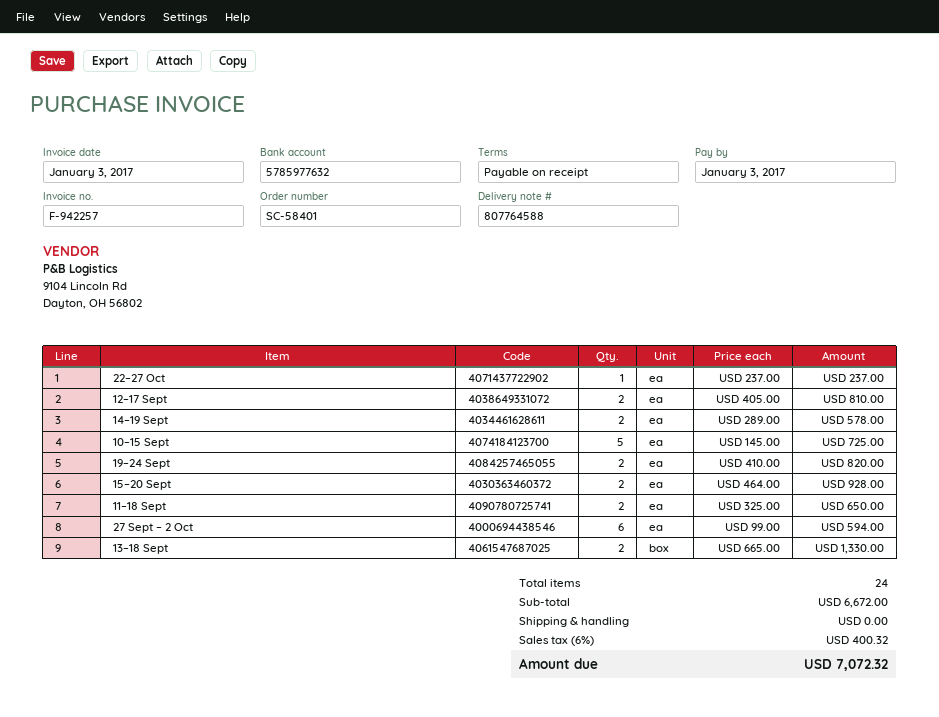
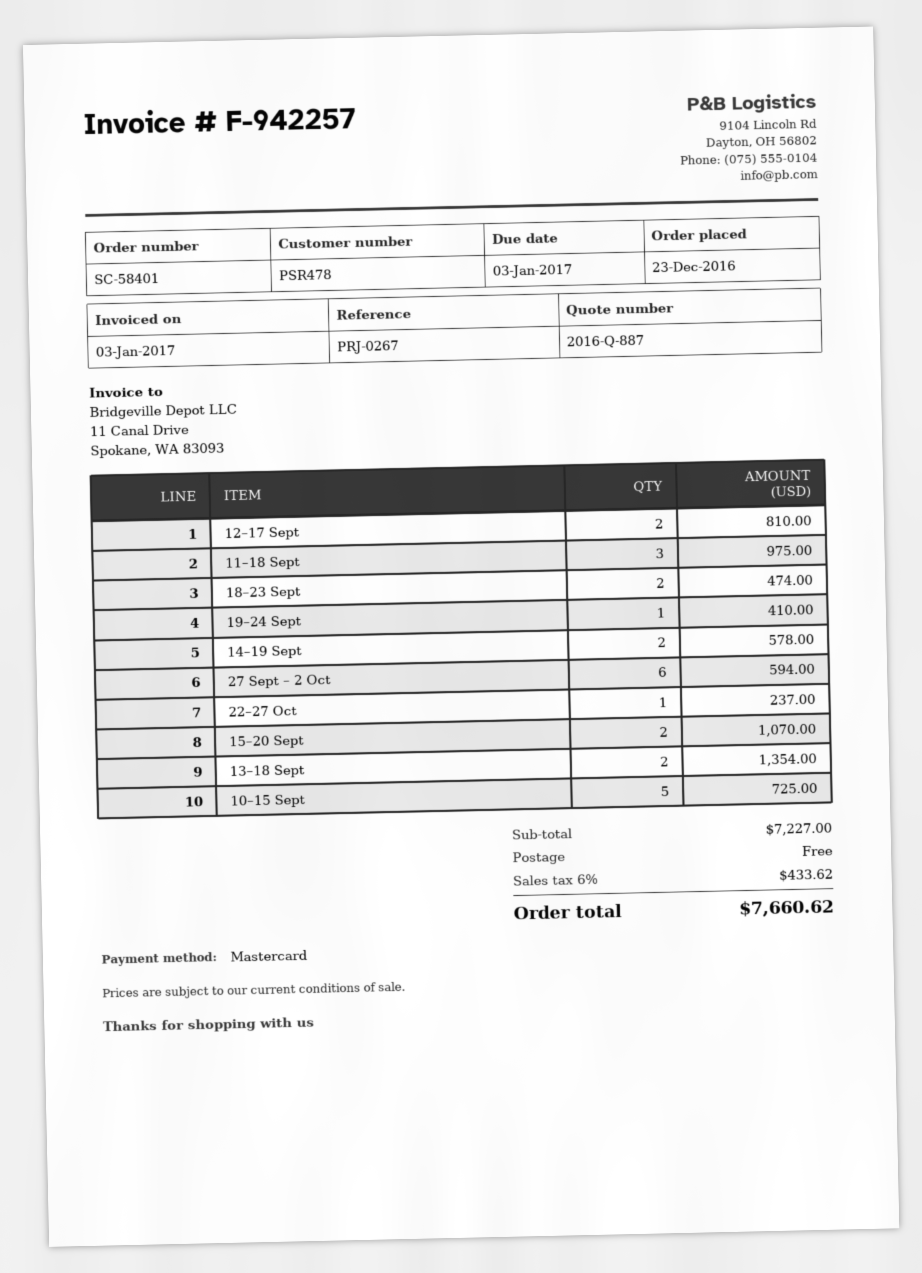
19–24 Sept: 2 for 820.00 -> 1 for 410.00
15–20 Sept: 2 for 928.00 -> 2 for 1070.00
11–18 Sept: 2 for 650.00 -> 3 for 975.00
13–18 Sept: 2 for 1330.00 -> 2 for 1354.00
18–23 Sept: none -> 2 for 474.00
subtotal: 6672.00 -> 7227.00
tax: 6% = 400.32 -> 6% = 433.62
total: 7072.32 -> 7660.62

